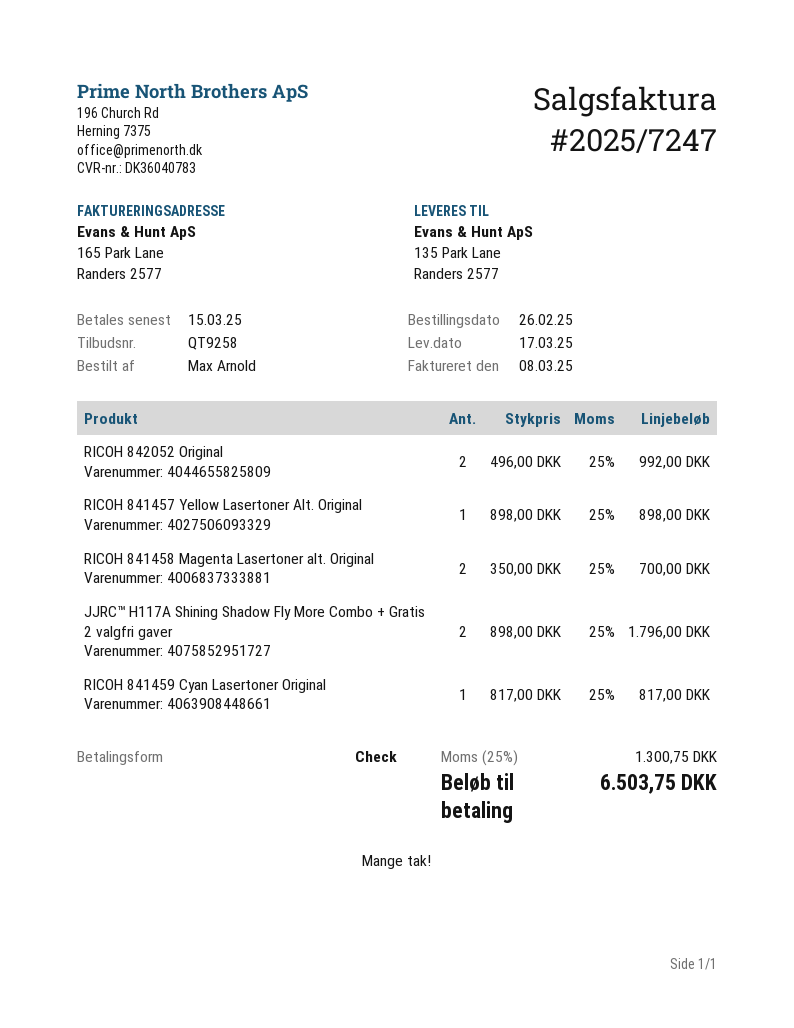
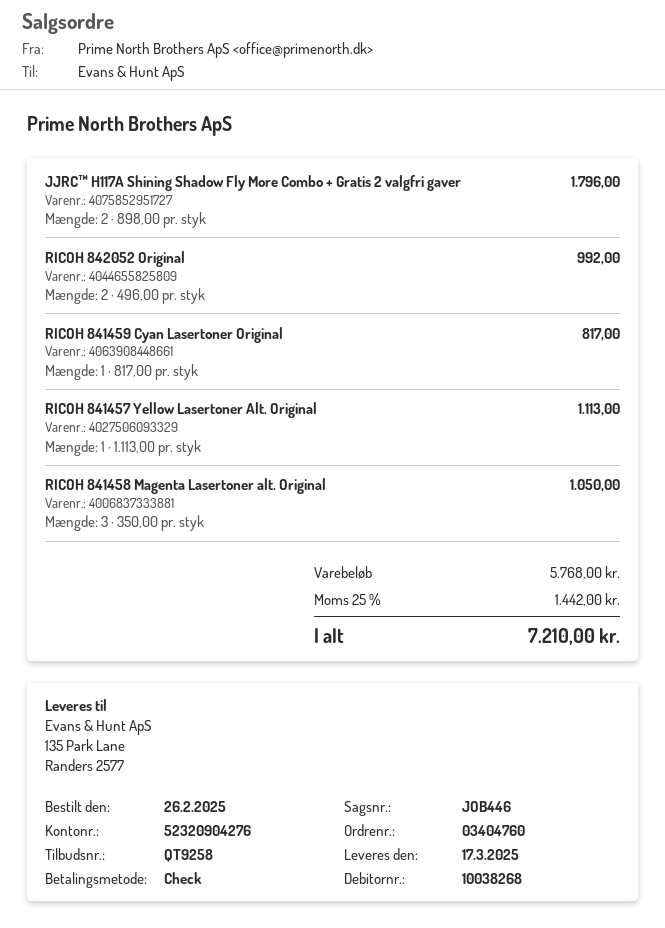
RICOH 841457 Yellow Lasertoner Alt. Original: 1 x 898.00 = 898.00 -> 1 x 1113.00 = 1113.00
RICOH 841458 Magenta Lasertoner alt. Original: 2 x 350.00 = 700.00 -> 3 x 350.00 = 1050.00
tax: 25% = 1300.75 -> 25% = 1442.00
total: 6503.75 -> 7210.00

